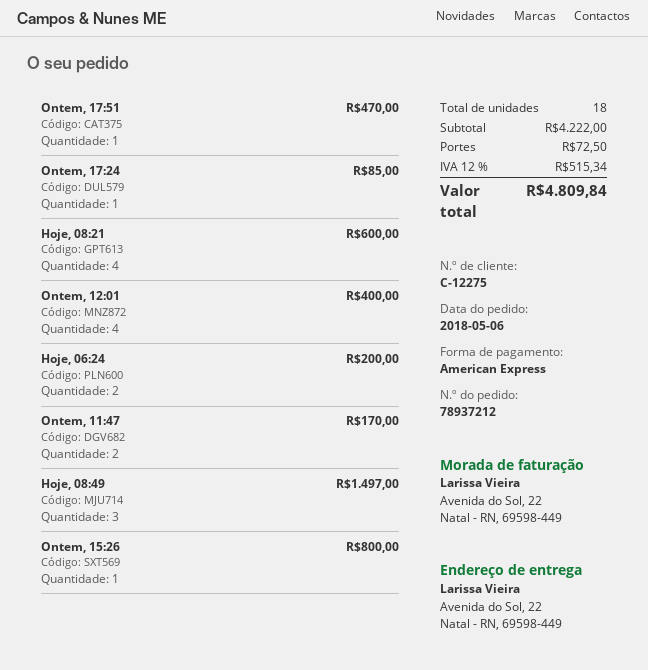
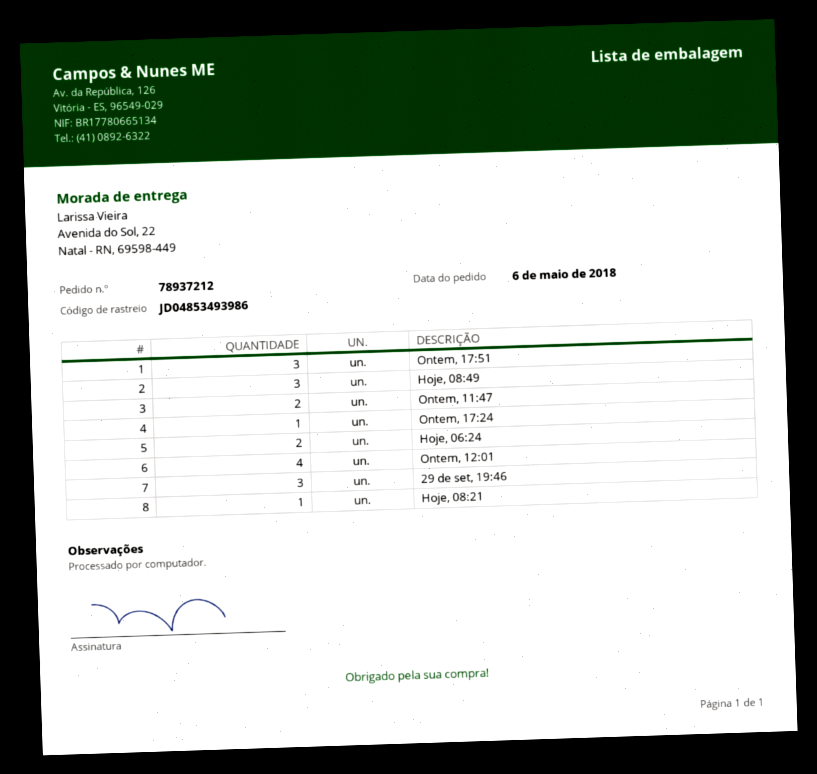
Ontem, 17:51: 1 -> 3
Hoje, 08:21: 4 -> 1
Ontem, 15:26: 1 -> none
29 de set, 19:46: none -> 3

